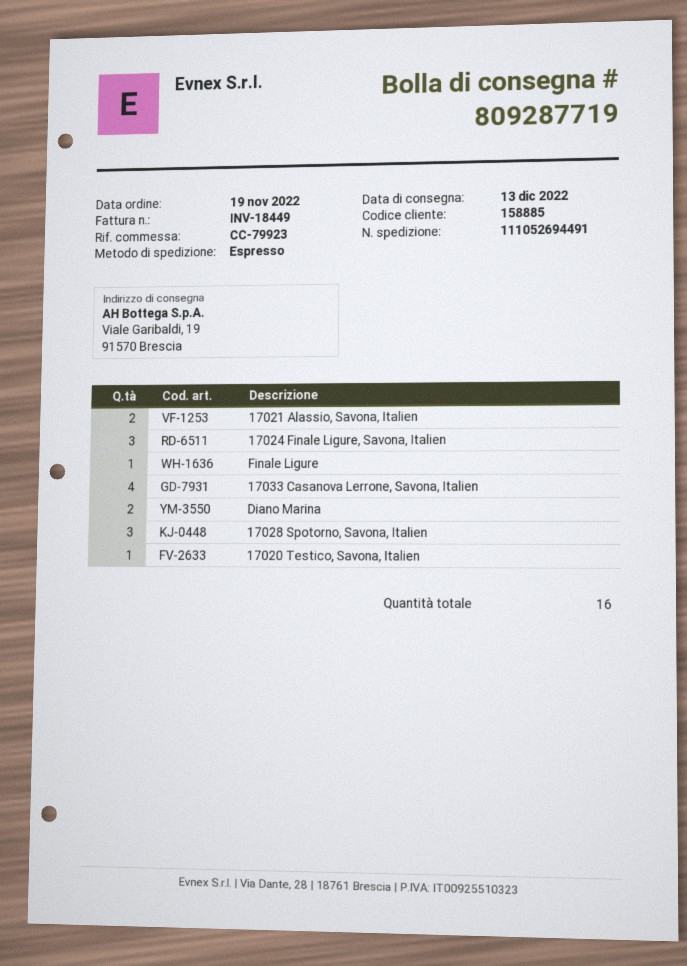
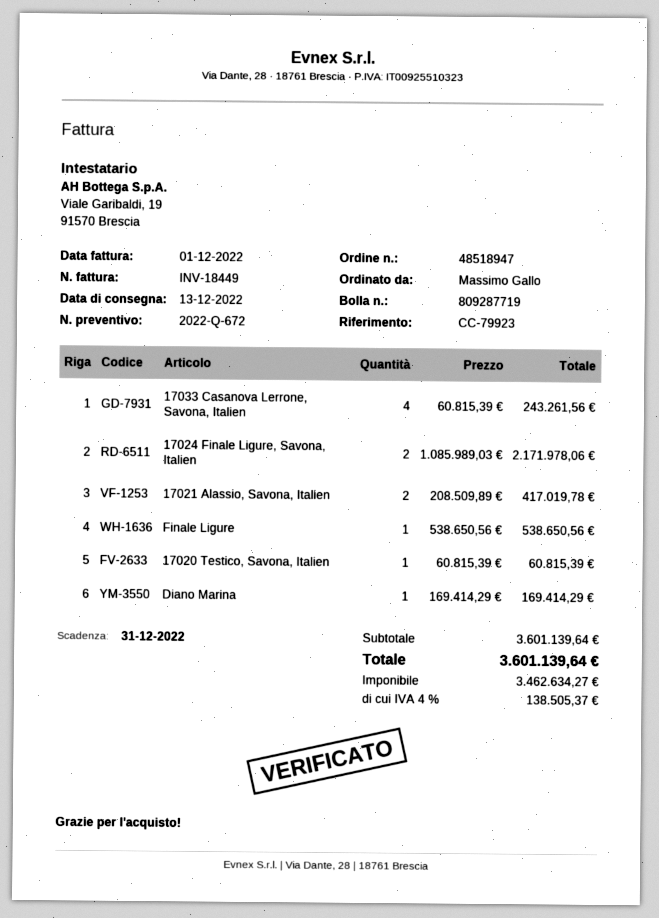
17024 Finale Ligure, Savona, Italien: 3 -> 2
Diano Marina: 2 -> 1
17028 Spotorno, Savona, Italien: 3 -> none

